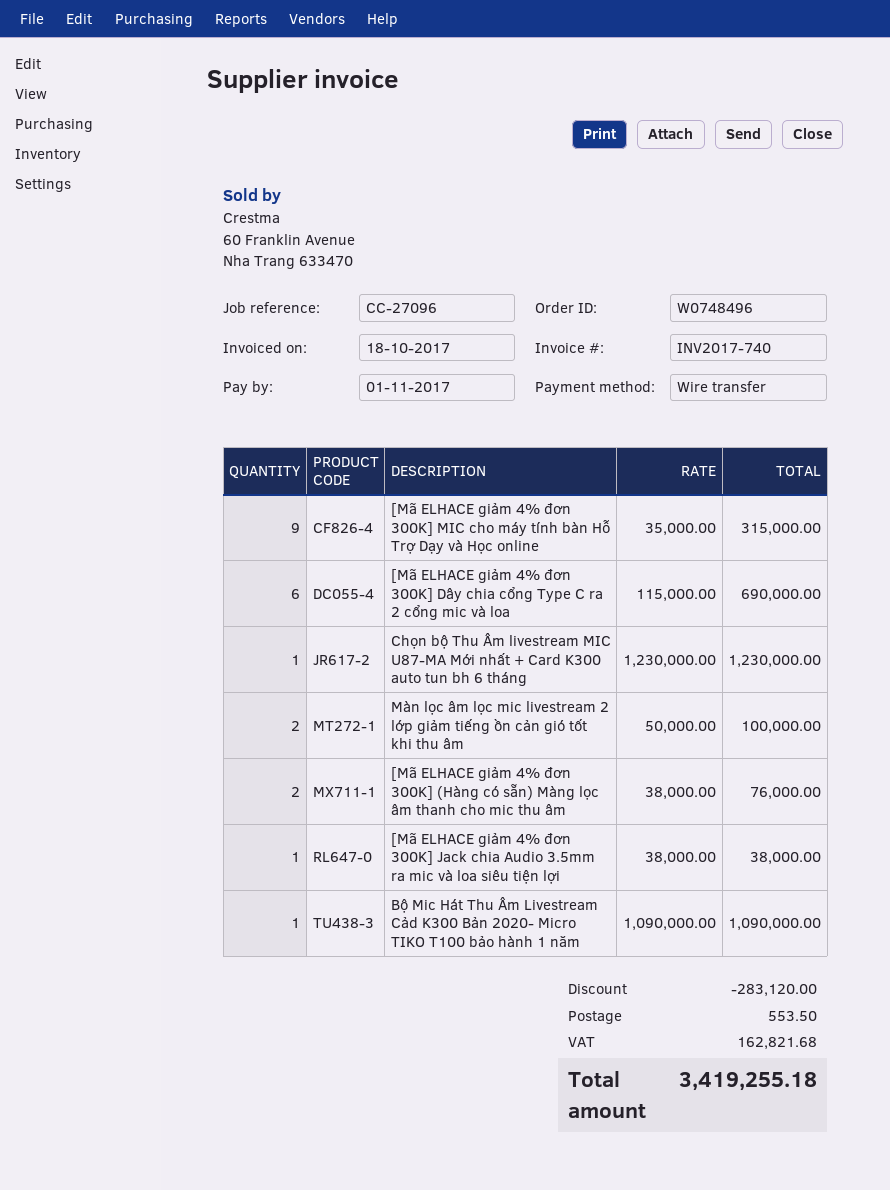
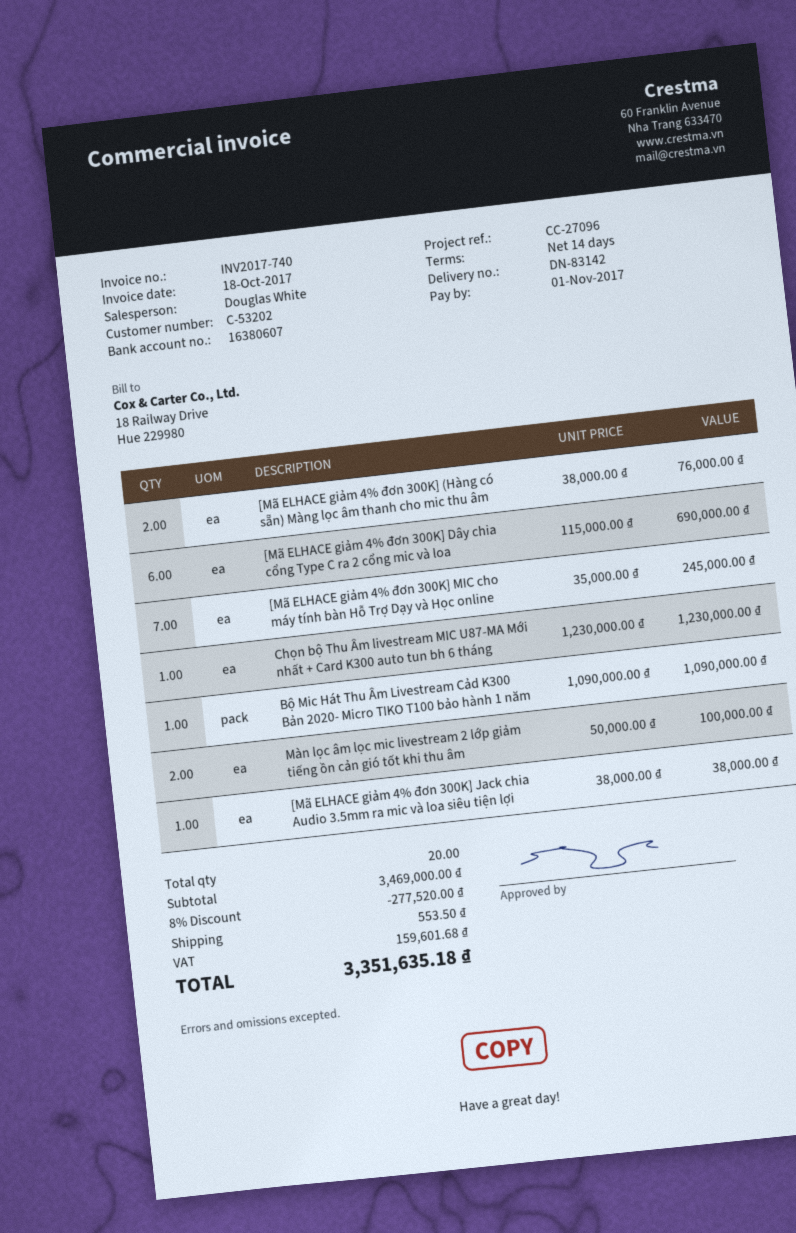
[Mã ELHACE giảm 4% đơn 300K] MIC cho máy tính bàn Hỗ Trợ Dạy và Học online: 9 x 35000.00 = 315000.00 -> 7 x 35000.00 = 245000.00
discount: 283120.00 -> 277520.00
tax: 162821.68 -> 159601.68
total: 3419255.18 -> 3351635.18

